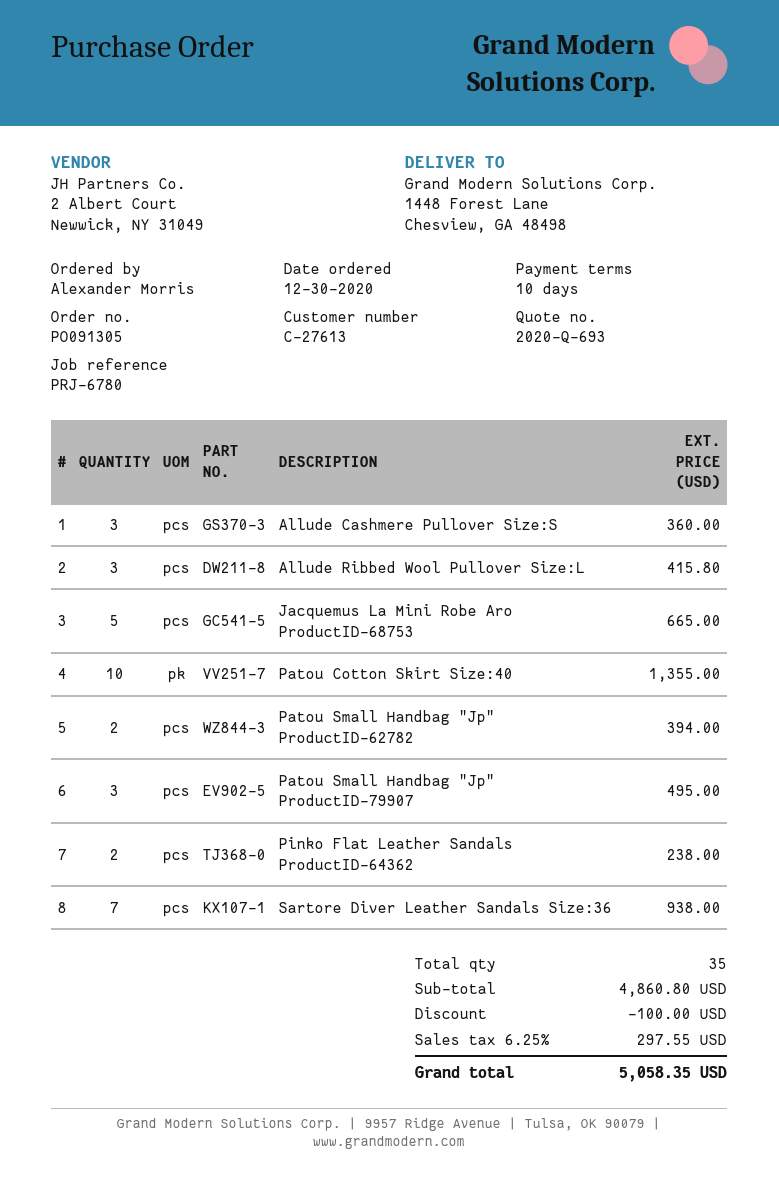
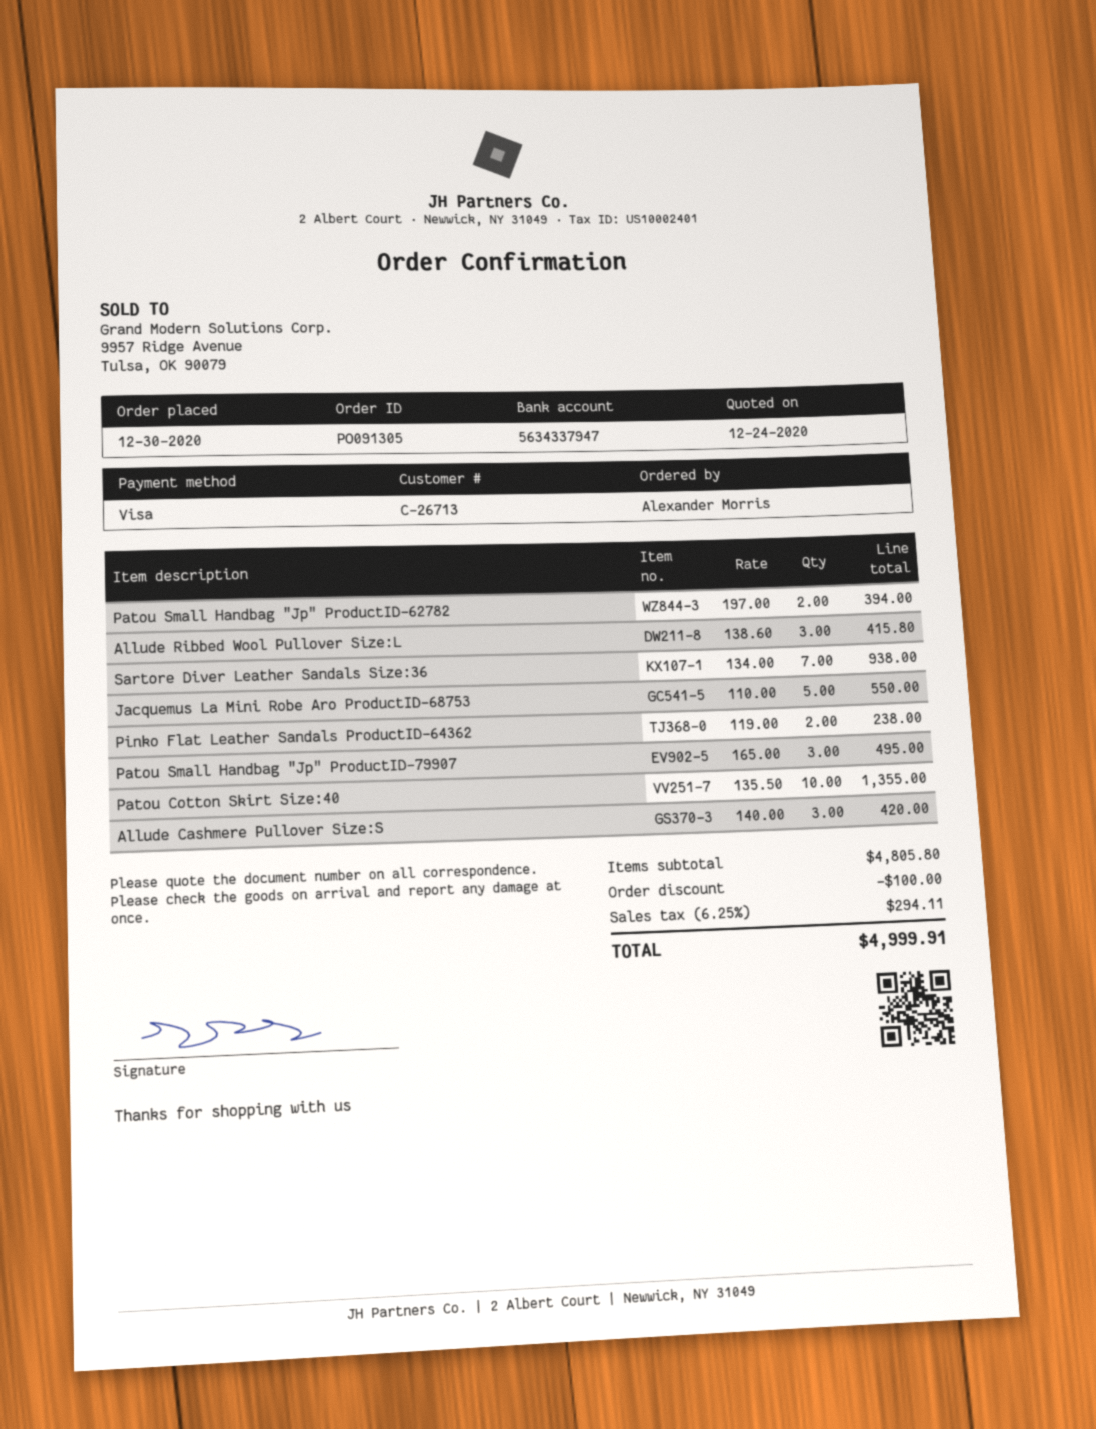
customer number: C-27613 -> C-26713
Allude Cashmere Pullover Size:S: 3 for 360.00 -> 3 for 420.00
Jacquemus La Mini Robe Aro ProductID-68753: 5 for 665.00 -> 5 for 550.00
subtotal: 4860.80 -> 4805.80
tax: 6.25% = 297.55 -> 6.25% = 294.11
total: 5058.35 -> 4999.91

